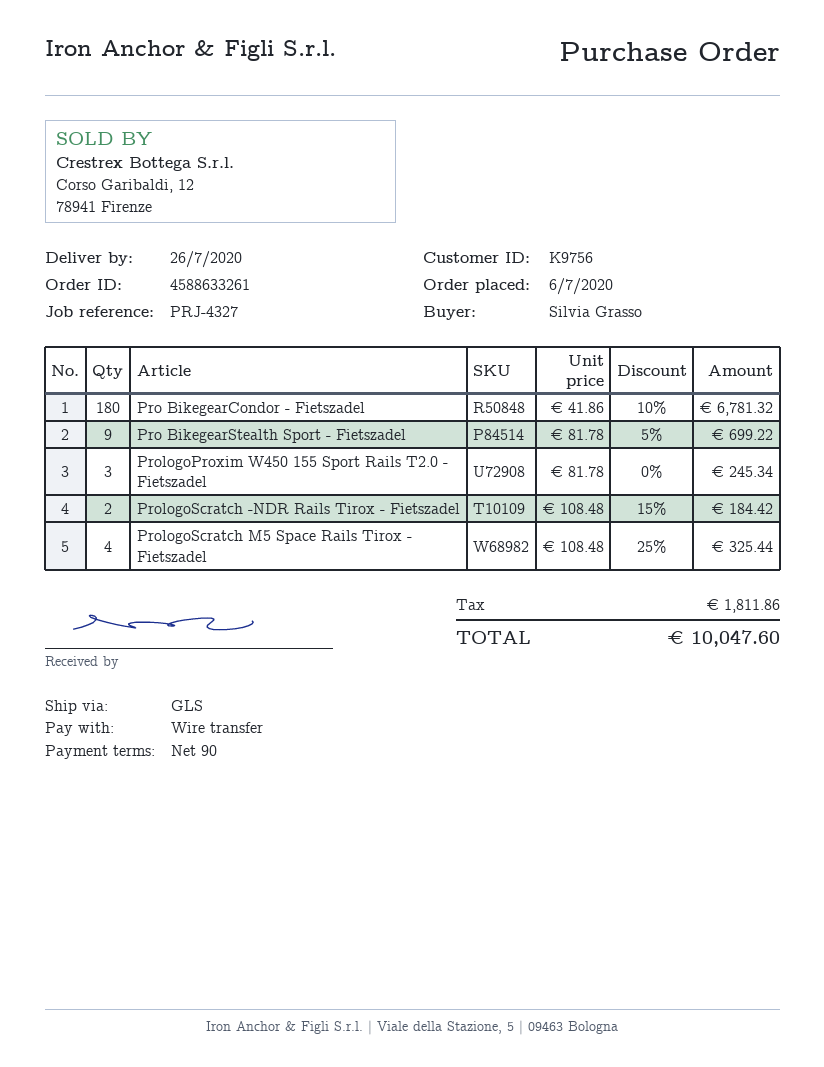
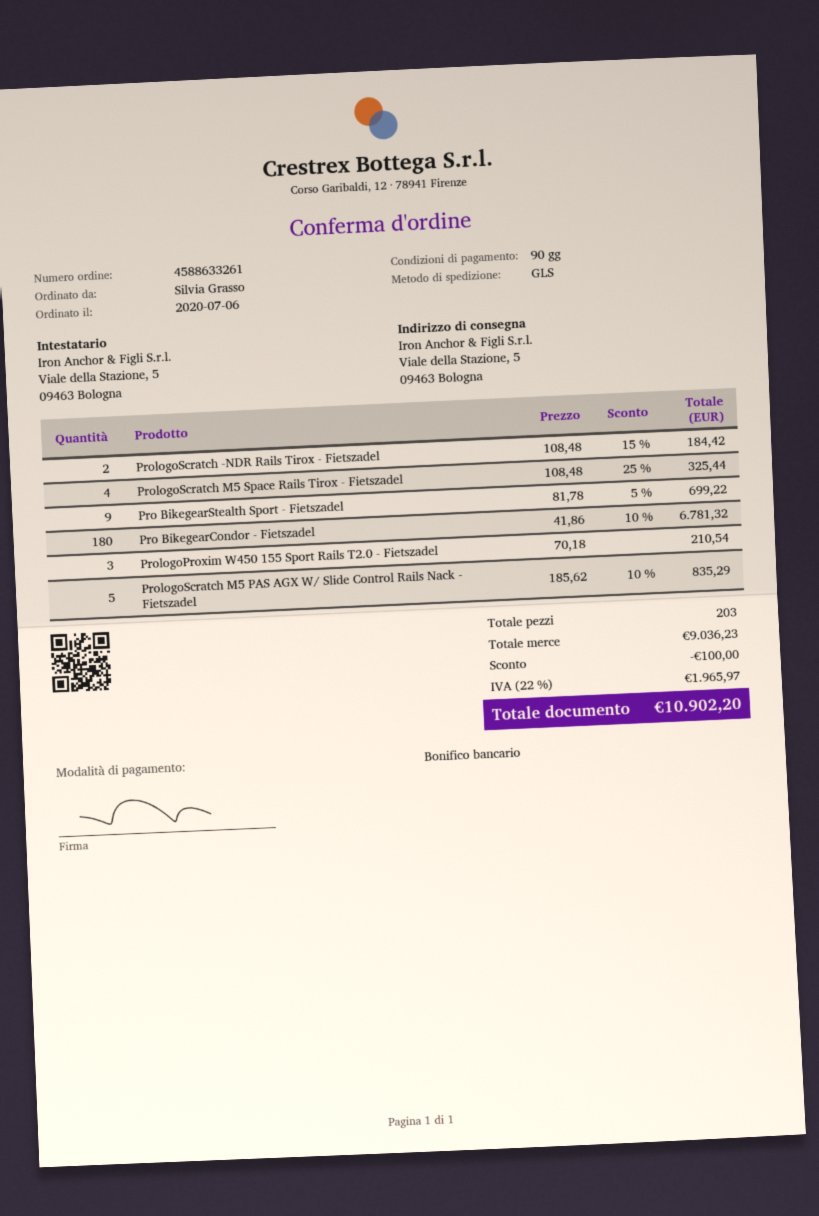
PrologoProxim W450 155 Sport Rails T2.0 - Fietszadel: 3 x 81.78 = 245.34 -> 3 x 70.18 = 210.54
PrologoScratch M5 PAS AGX W/ Slide Control Rails Nack - Fietszadel: none -> 5 x 185.62 - 10% = 835.29
discount: none -> 100.00
tax: 1811.86 -> 1965.97
total: 10047.60 -> 10902.20

